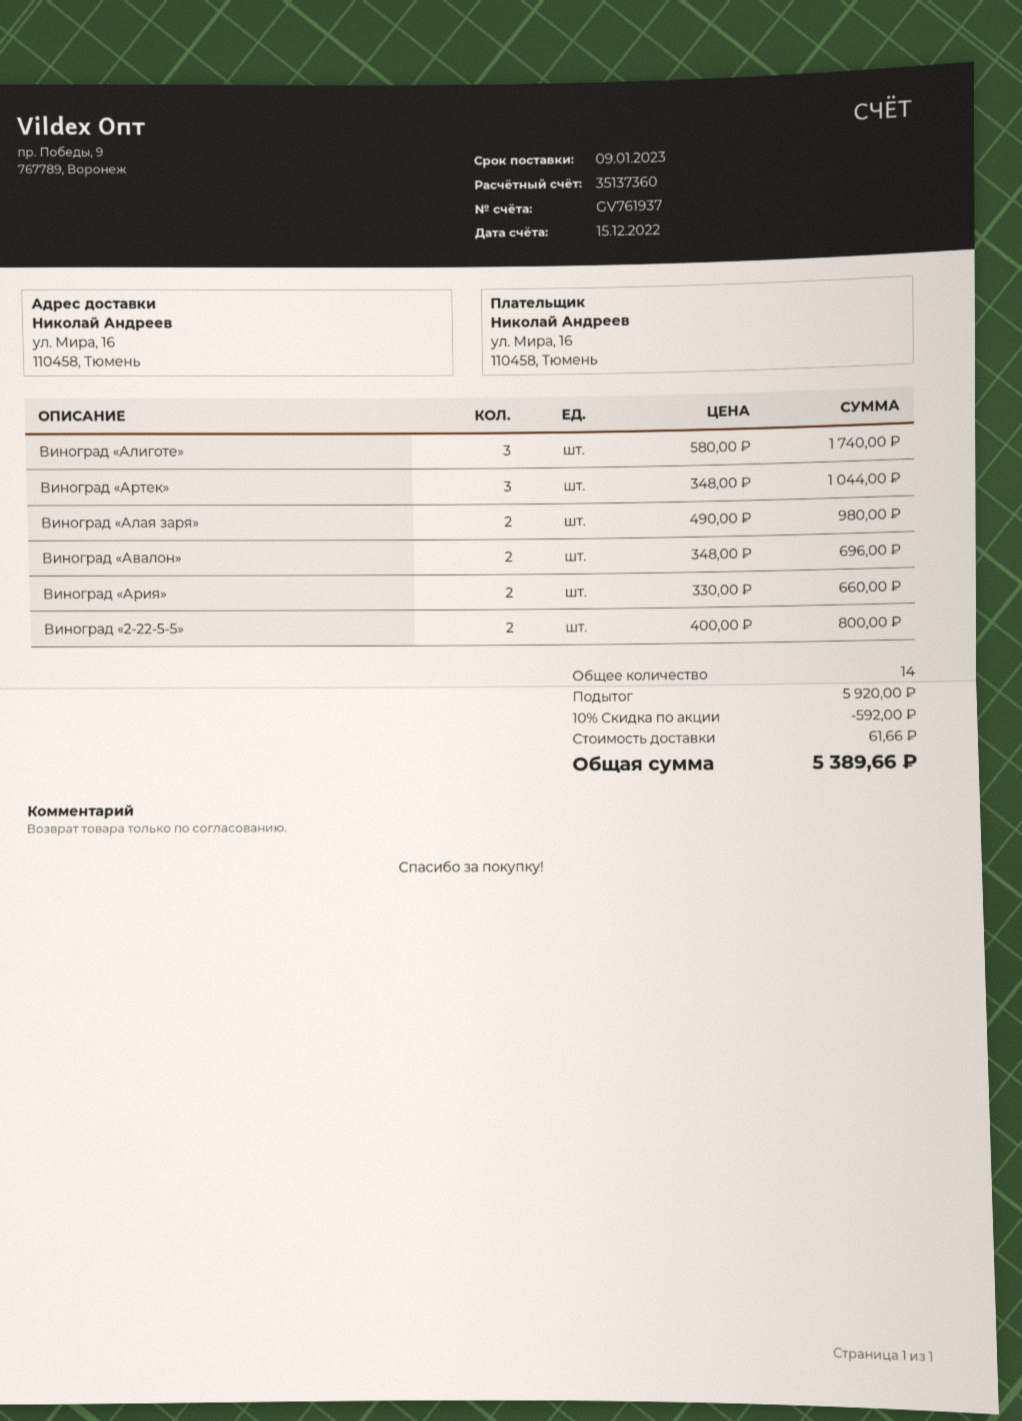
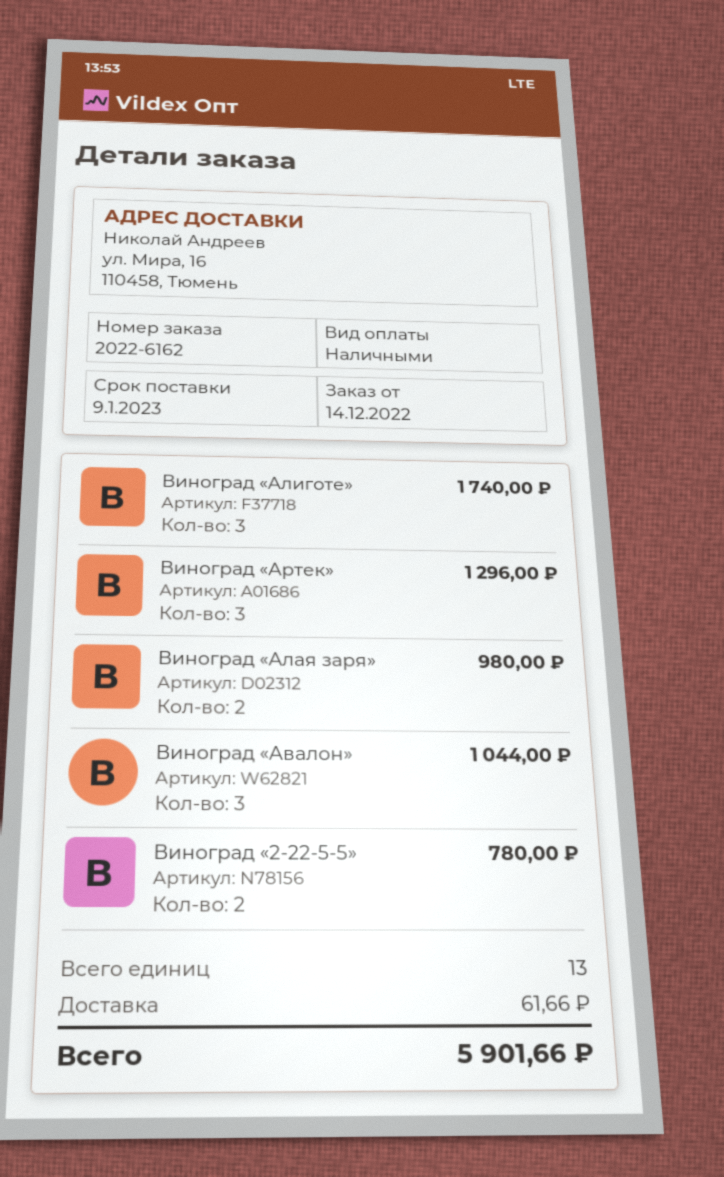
Виноград «Артек»: 3 for 1044.00 -> 3 for 1296.00
Виноград «Авалон»: 2 for 696.00 -> 3 for 1044.00
Виноград «Ария»: 2 for 660.00 -> none
Виноград «2-22-5-5»: 2 for 800.00 -> 2 for 780.00
total quantity: 14 -> 13
discount: 10% = 592.00 -> none
total: 5389.66 -> 5901.66

